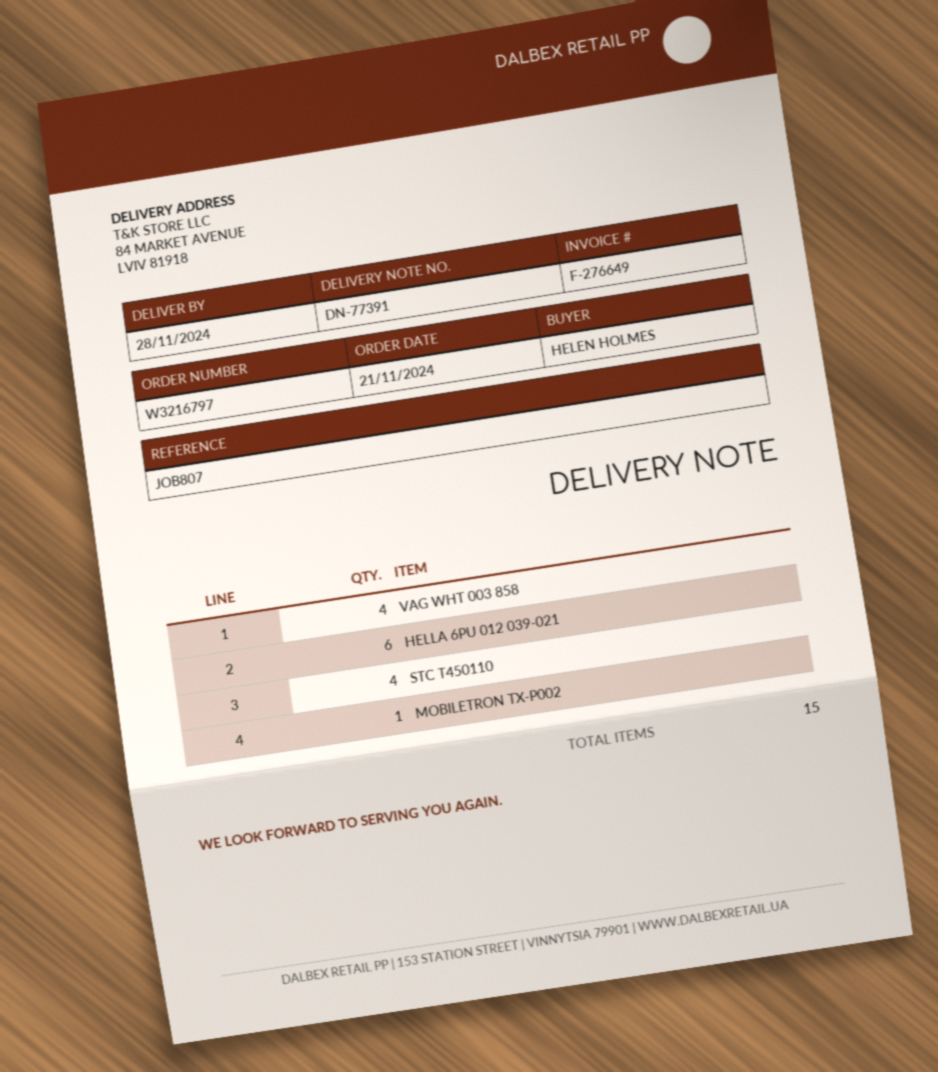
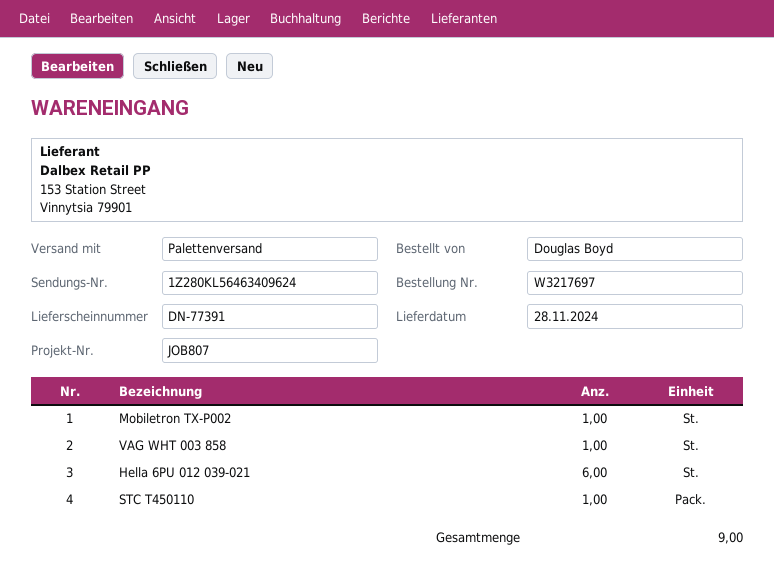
order number: W3216797 -> W3217697
ordered by: HELEN HOLMES -> Douglas Boyd
VAG WHT 003 858: 4 -> 1
STC T450110: 4 -> 1
total quantity: 15 -> 9

